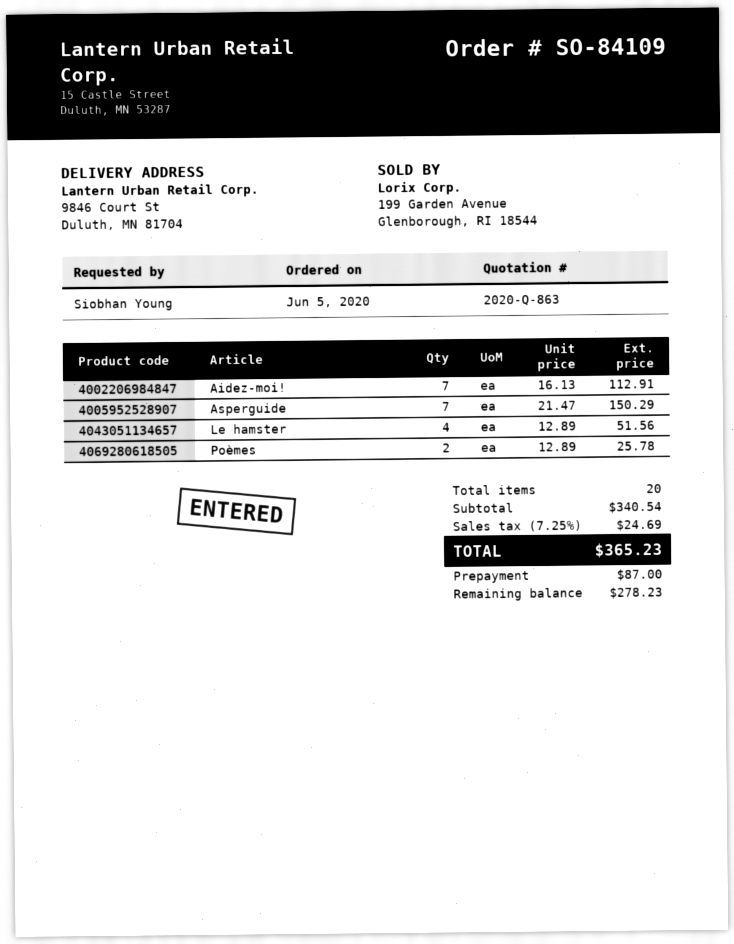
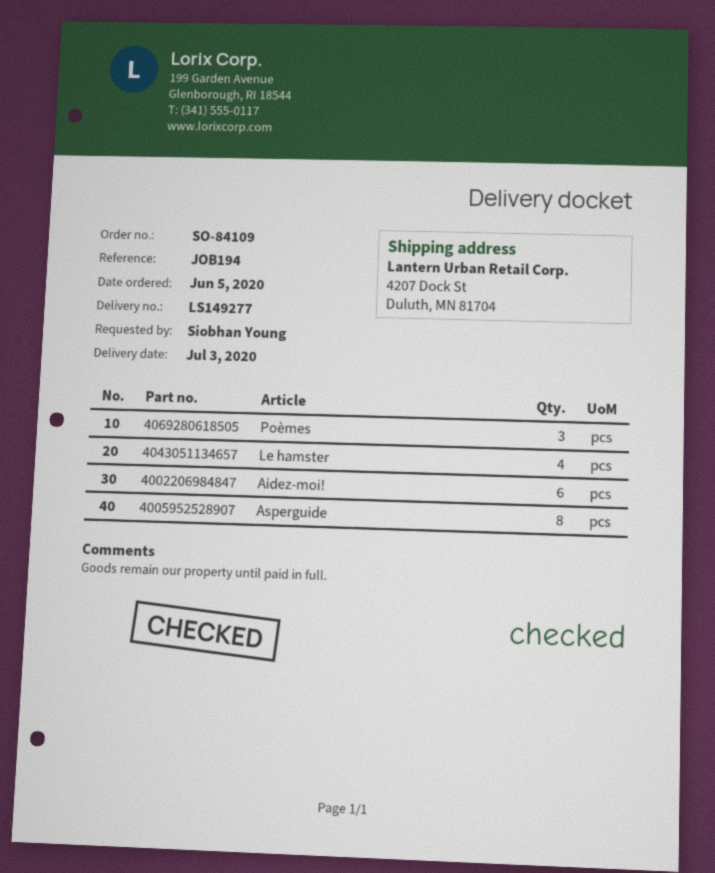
ship to: 9846 Court St, Duluth, MN 81704 -> 4207 Dock St, Duluth, MN 81704
Aidez-moi!: 7 -> 6
Asperguide: 7 -> 8
Poèmes: 2 -> 3

